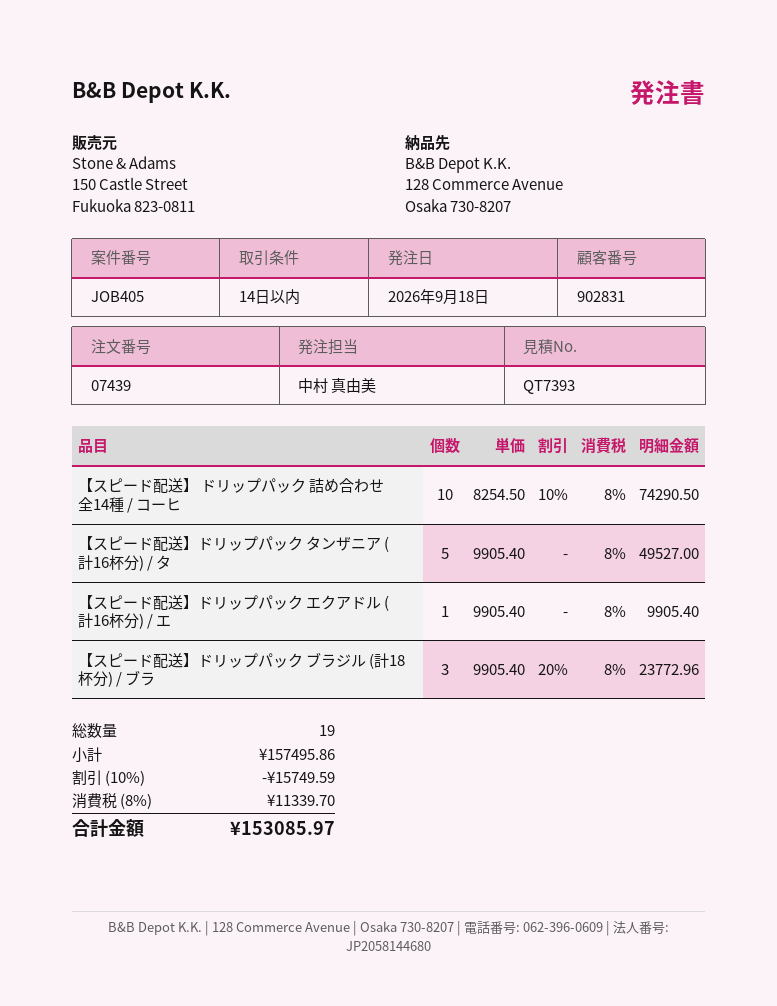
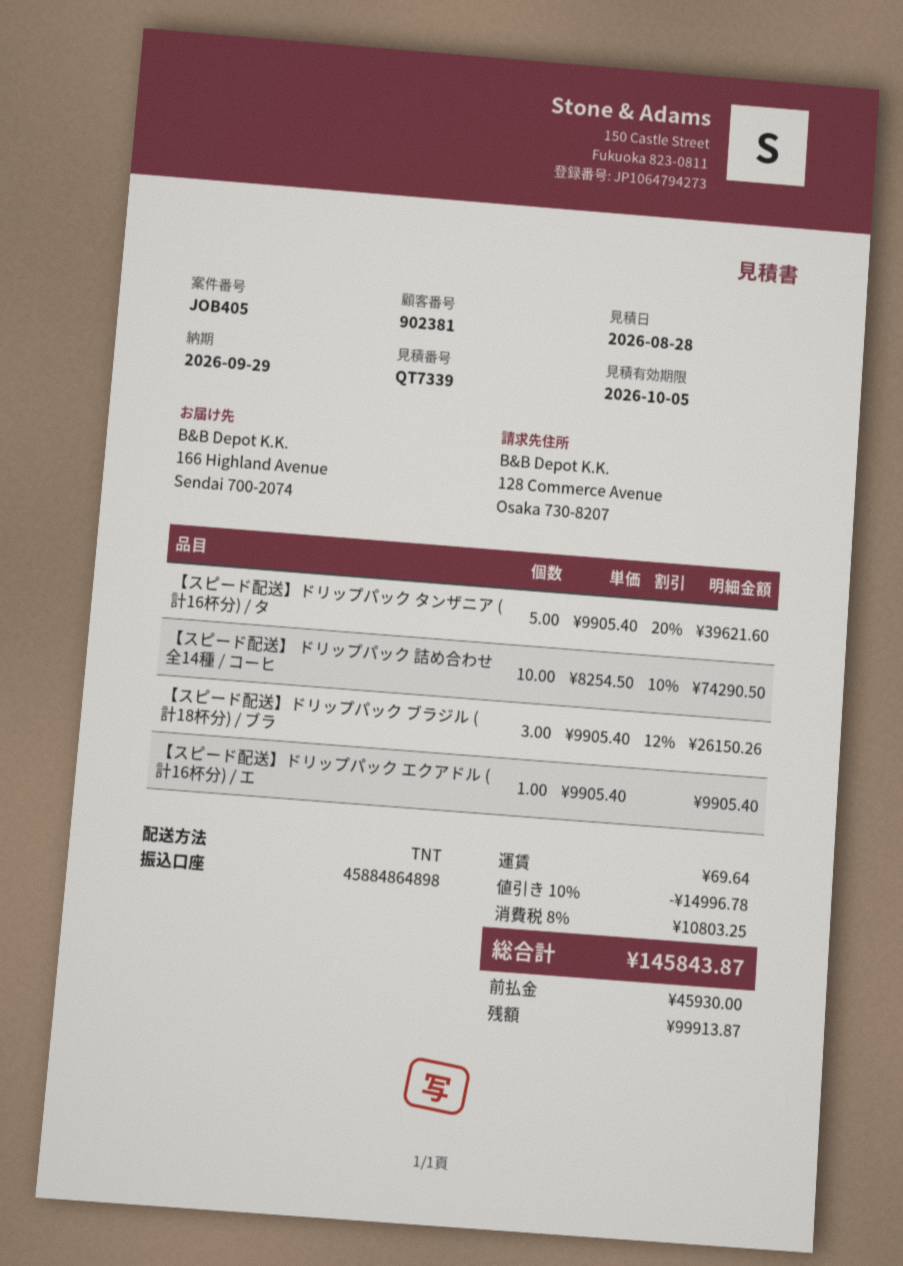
quote number: QT7393 -> QT7339
customer number: 902831 -> 902381
ship to: 128 Commerce Avenue, Osaka 730-8207 -> 166 Highland Avenue, Sendai 700-2074
【スピード配送】ドリップパック タンザニア (計16杯分) / タ: 5 x 9905.40 = 49527.00 -> 5 x 9905.40 - 20% = 39621.60
【スピード配送】ドリップパック ブラジル (計18杯分) / ブラ: 3 x 9905.40 - 20% = 23772.96 -> 3 x 9905.40 - 12% = 26150.26
discount: 10% = 15749.59 -> 10% = 14996.78
shipping: none -> 69.64
tax: 8% = 11339.70 -> 8% = 10803.25
total: 153085.97 -> 145843.87

